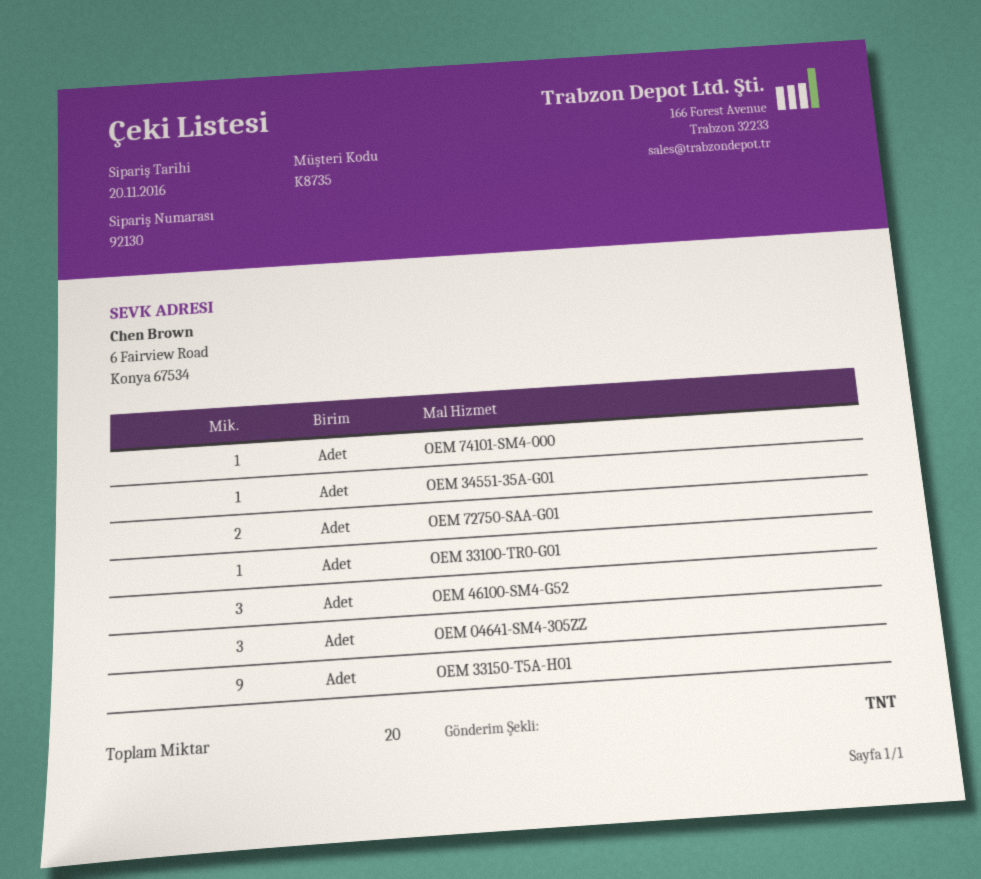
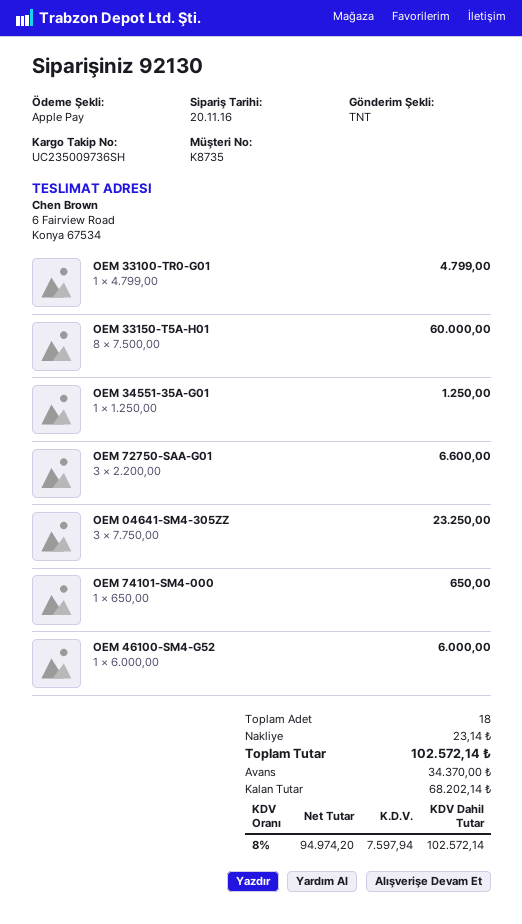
OEM 72750-SAA-G01: 2 -> 3
OEM 46100-SM4-G52: 3 -> 1
OEM 33150-T5A-H01: 9 -> 8
total quantity: 20 -> 18

